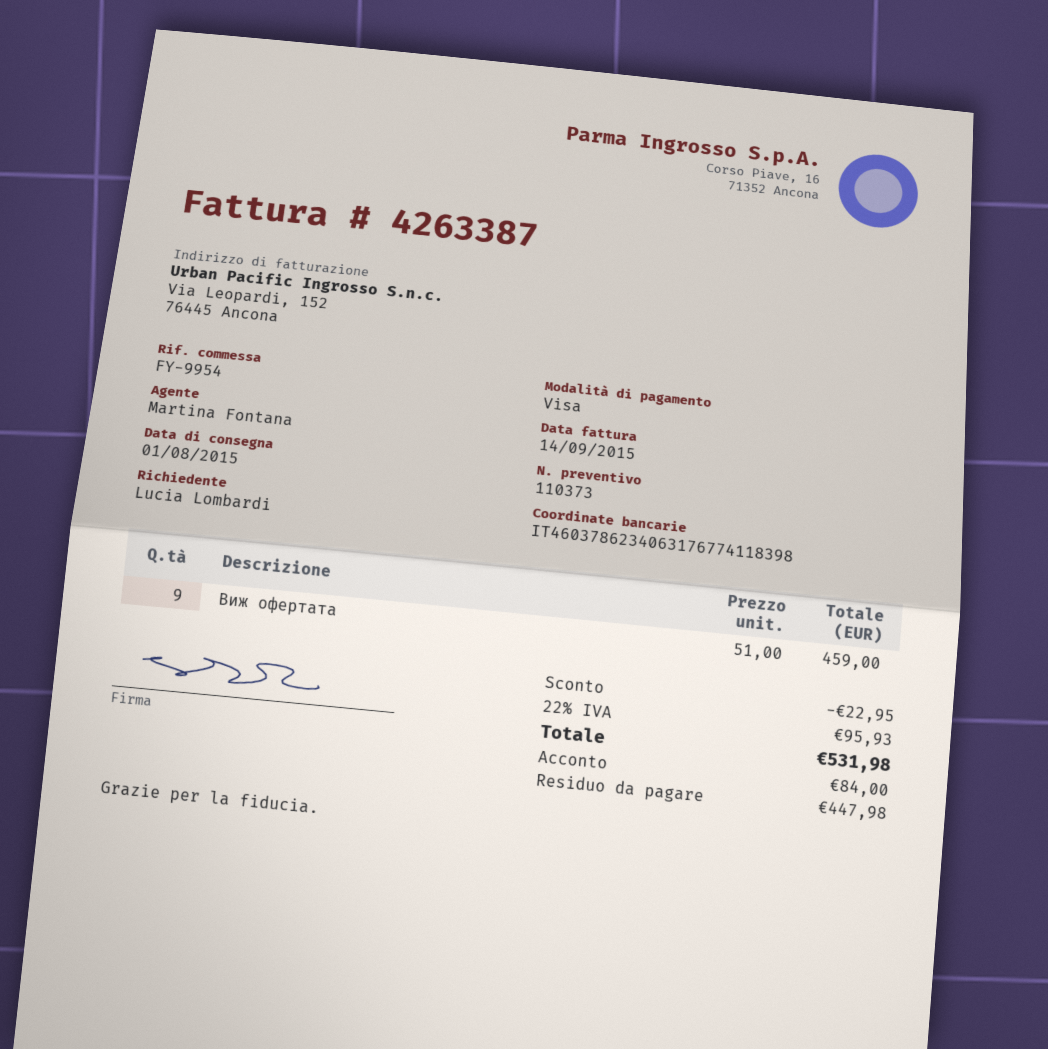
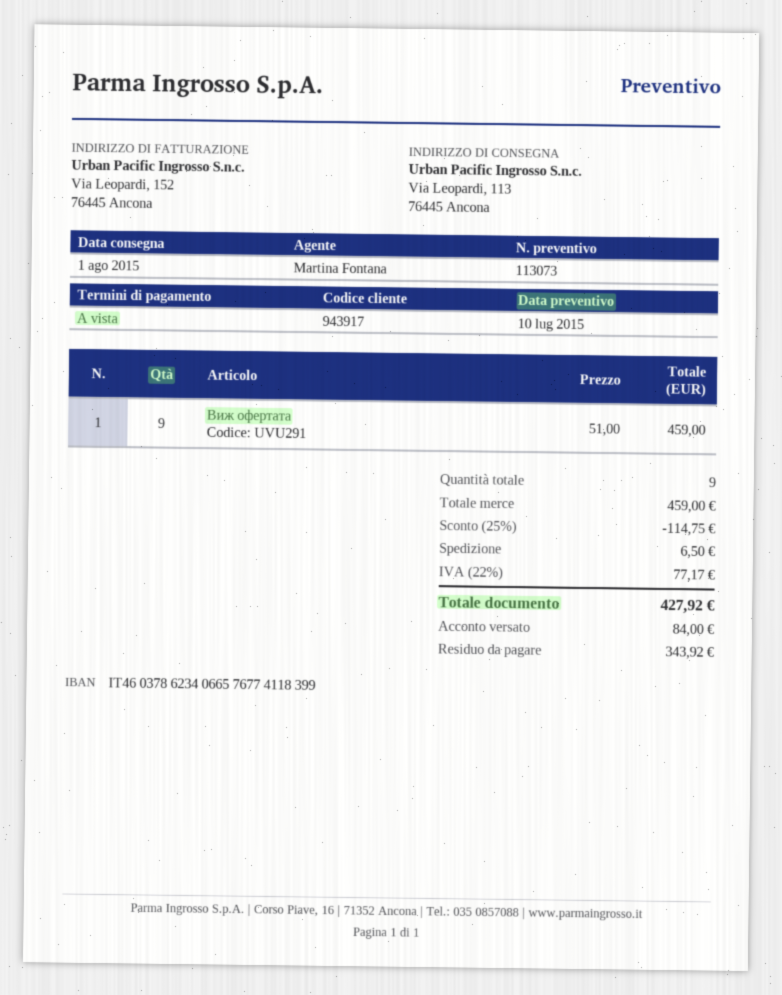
quote number: 110373 -> 113073
bank account: IT4603786234063176774118398 -> IT4603786234066576774118399
discount: 22.95 -> 114.75
shipping: none -> 6.50
tax: 22% = 95.93 -> 22% = 77.17
total: 531.98 -> 427.92
balance: 447.98 -> 343.92

